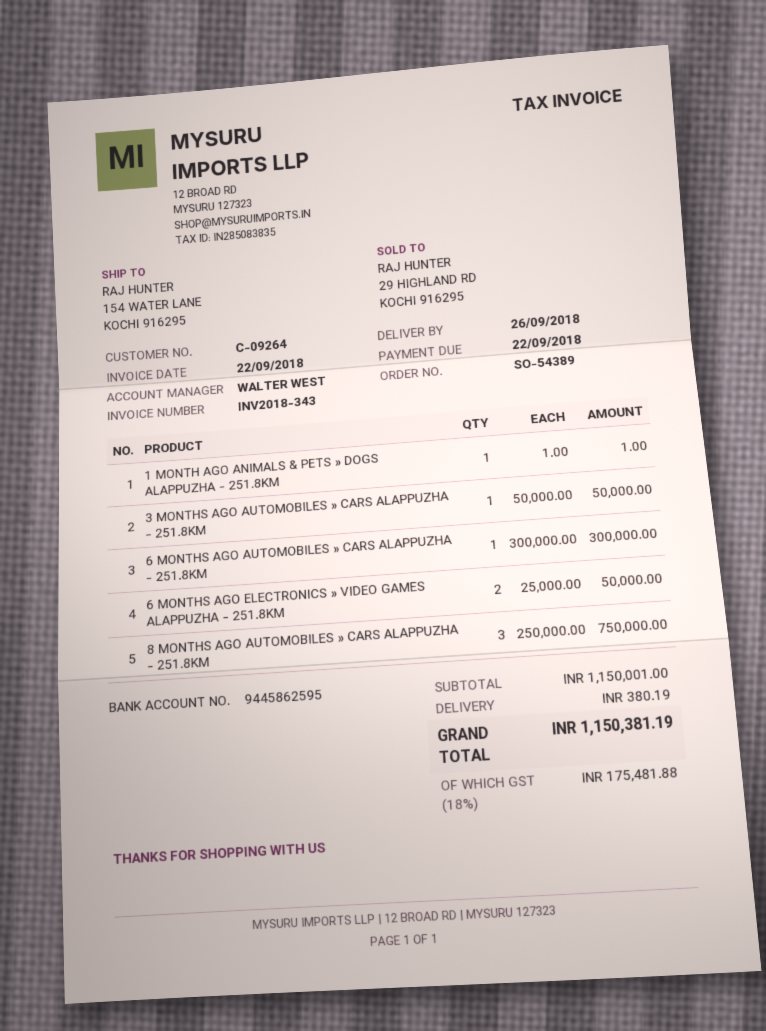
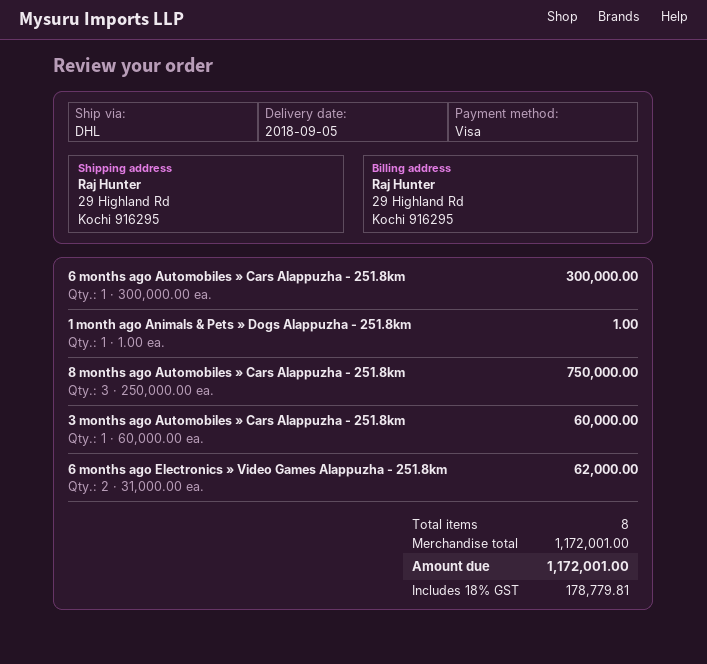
delivery date: 2018-09-26 -> 2018-09-05
ship to: 154 WATER LANE, KOCHI 916295 -> 29 Highland Rd, Kochi 916295
3 MONTHS AGO AUTOMOBILES » CARS ALAPPUZHA - 251.8KM: 1 x 50000.00 = 50000.00 -> 1 x 60000.00 = 60000.00
6 MONTHS AGO ELECTRONICS » VIDEO GAMES ALAPPUZHA - 251.8KM: 2 x 25000.00 = 50000.00 -> 2 x 31000.00 = 62000.00
subtotal: 1150001.00 -> 1172001.00
shipping: 380.19 -> none
tax: 18% = 175481.88 -> 18% = 178779.81
total: 1150381.19 -> 1172001.00

